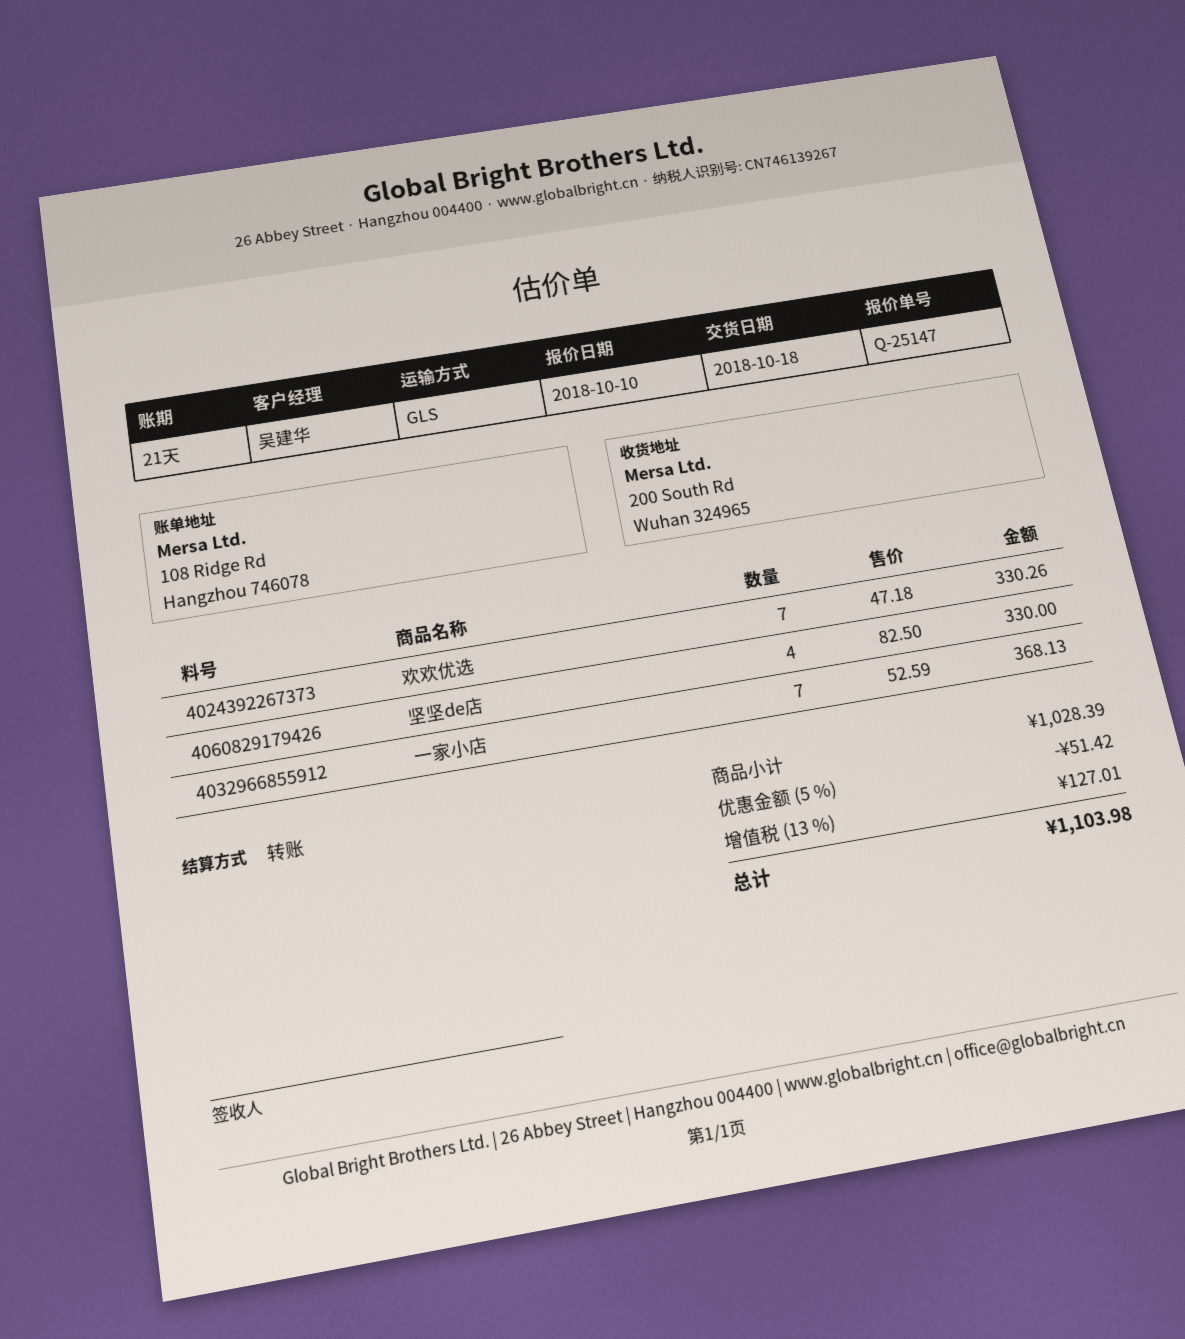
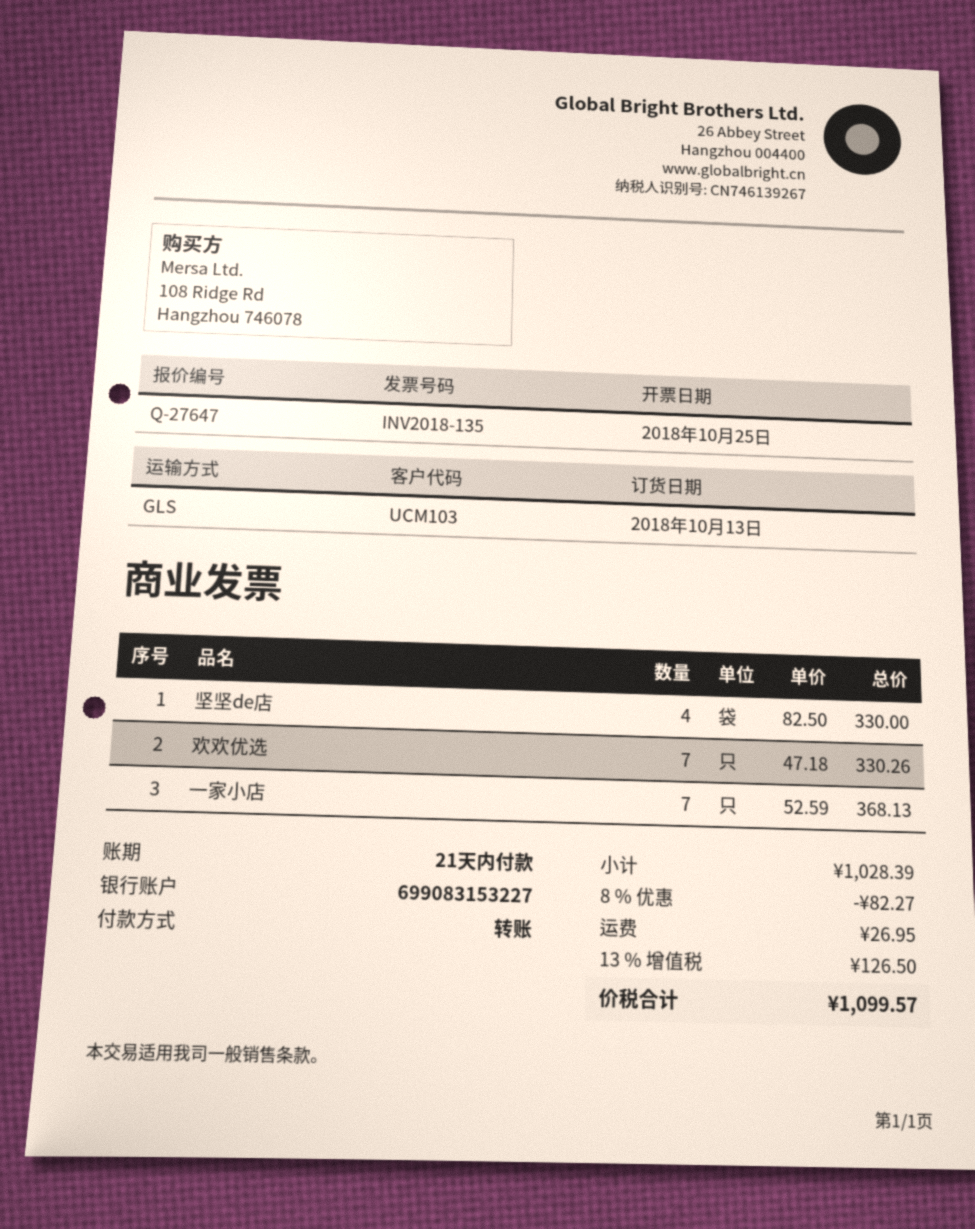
quote number: Q-25147 -> Q-27647
discount: 5% = 51.42 -> 8% = 82.27
shipping: none -> 26.95
tax: 13% = 127.01 -> 13% = 126.50
total: 1103.98 -> 1099.57

